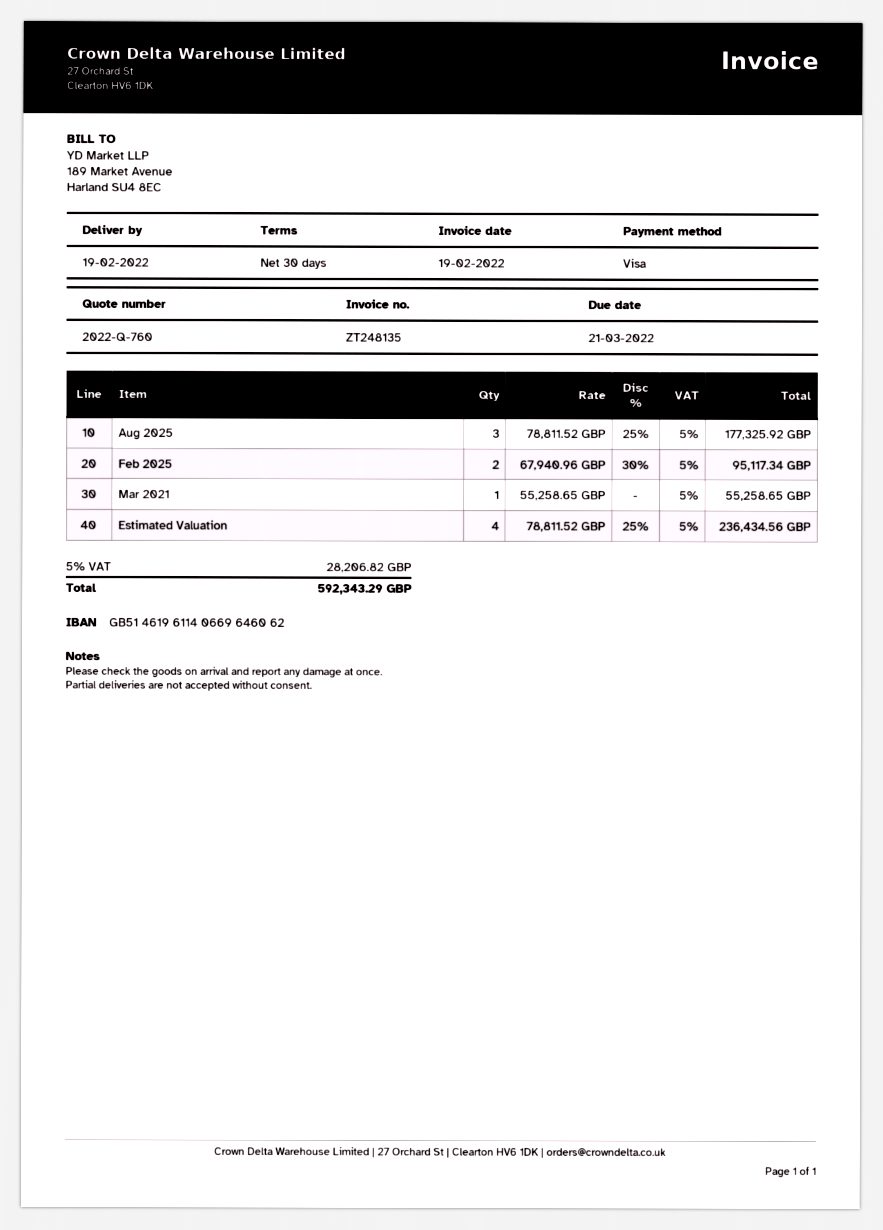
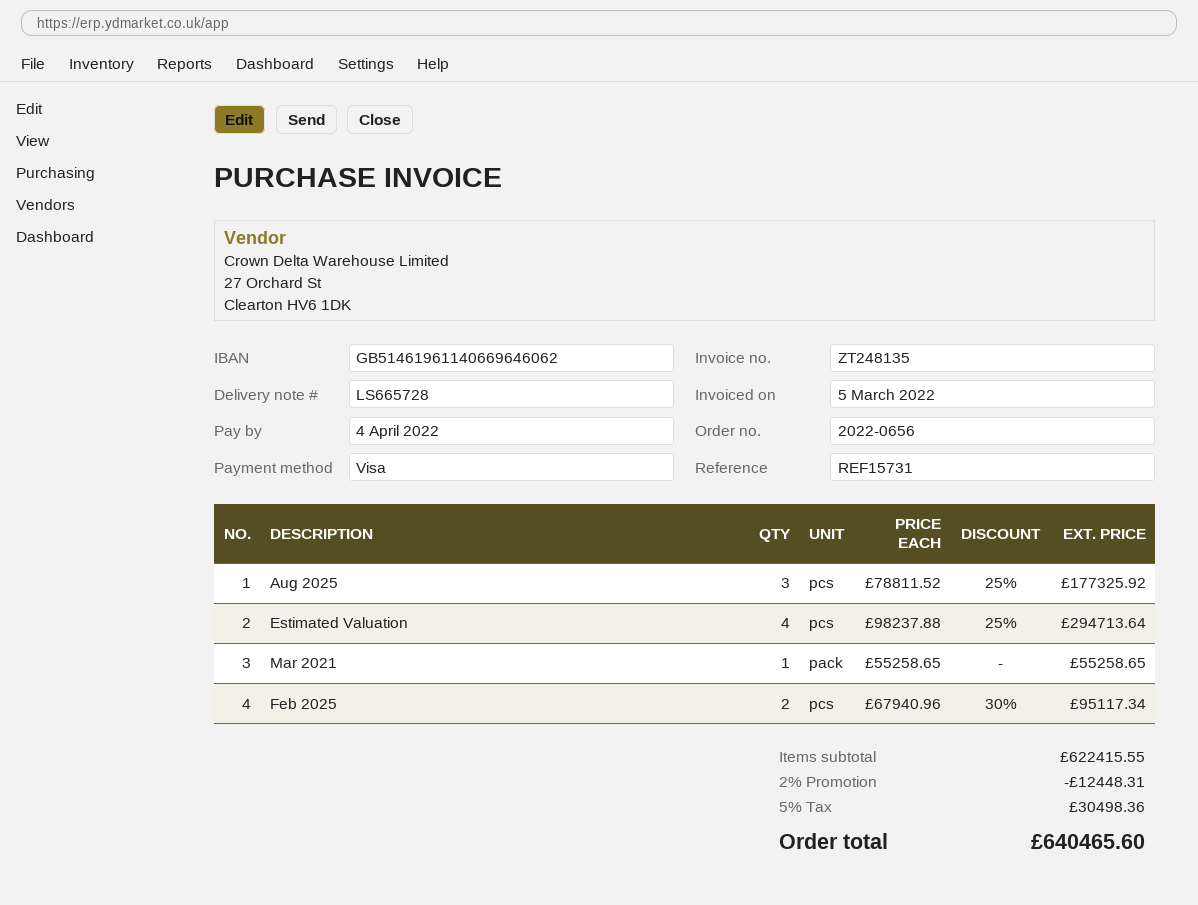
invoice date: 2022-02-19 -> 2022-03-05
due date: 2022-03-21 -> 2022-04-04
Estimated Valuation: 4 x 78811.52 - 25% = 236434.56 -> 4 x 98237.88 - 25% = 294713.64
discount: none -> 2% = 12448.31
tax: 5% = 28206.82 -> 5% = 30498.36
total: 592343.29 -> 640465.60

